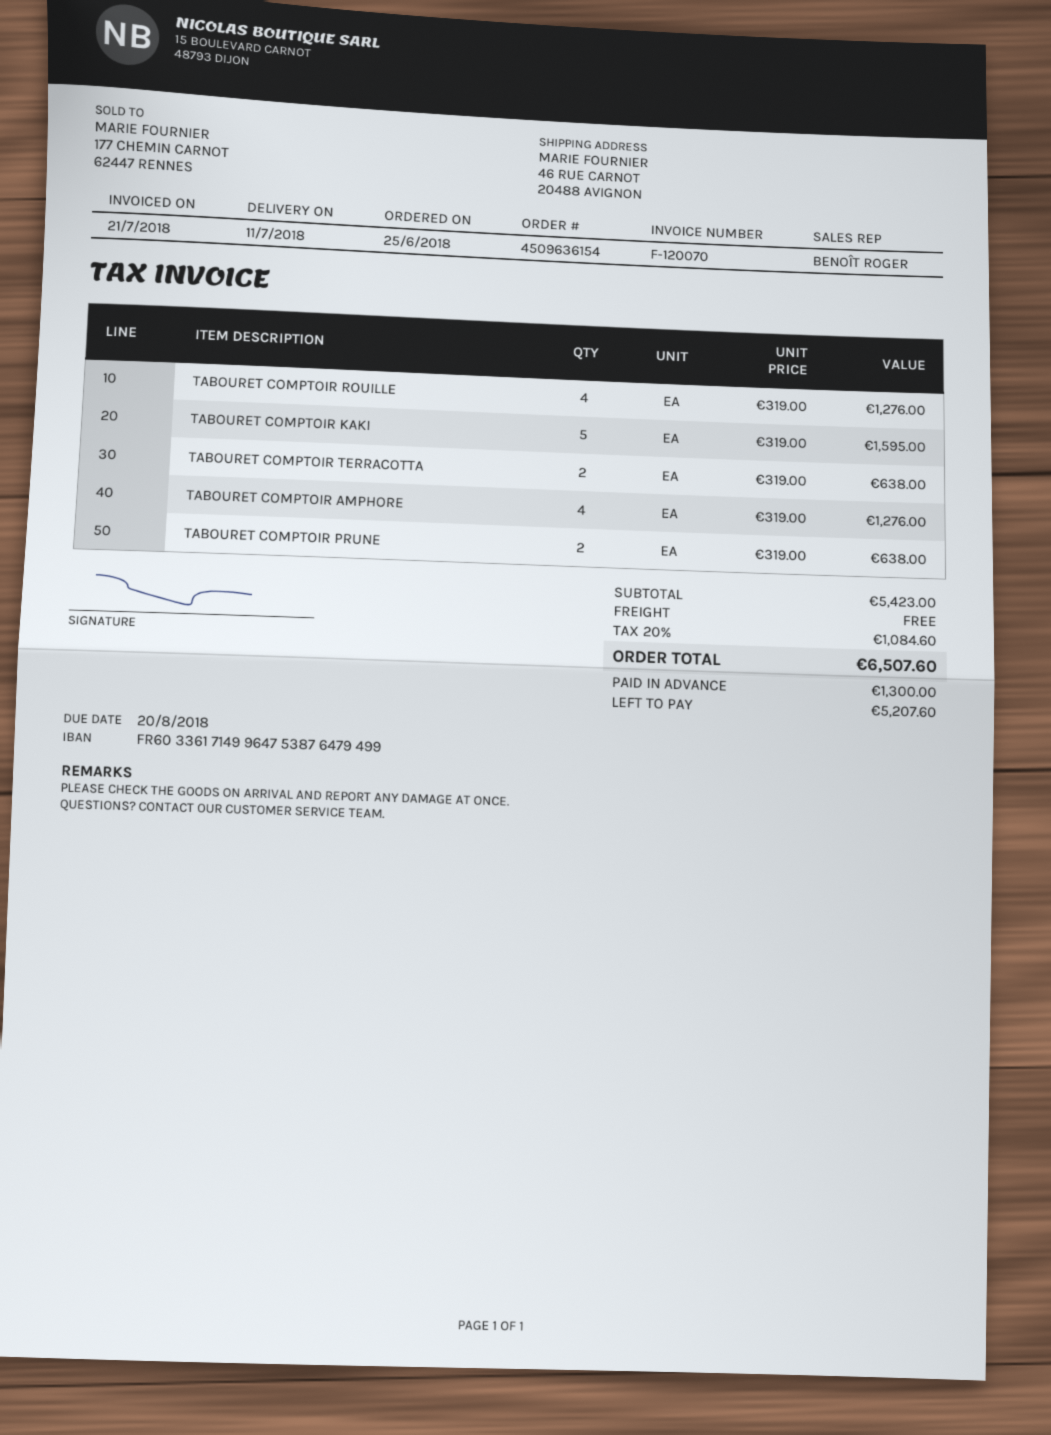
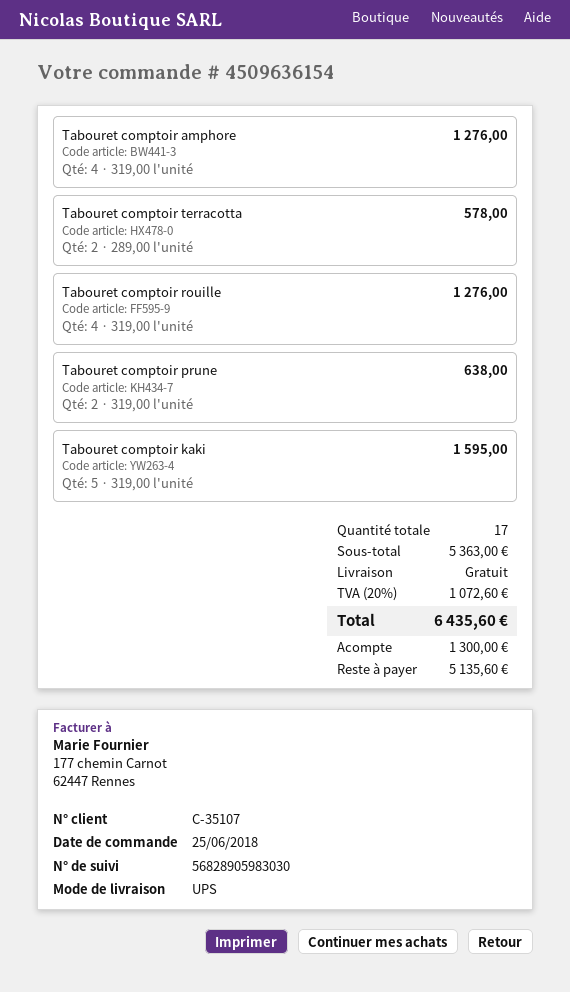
TABOURET COMPTOIR TERRACOTTA: 2 x 319.00 = 638.00 -> 2 x 289.00 = 578.00
subtotal: 5423.00 -> 5363.00
tax: 20% = 1084.60 -> 20% = 1072.60
total: 6507.60 -> 6435.60
balance: 5207.60 -> 5135.60

